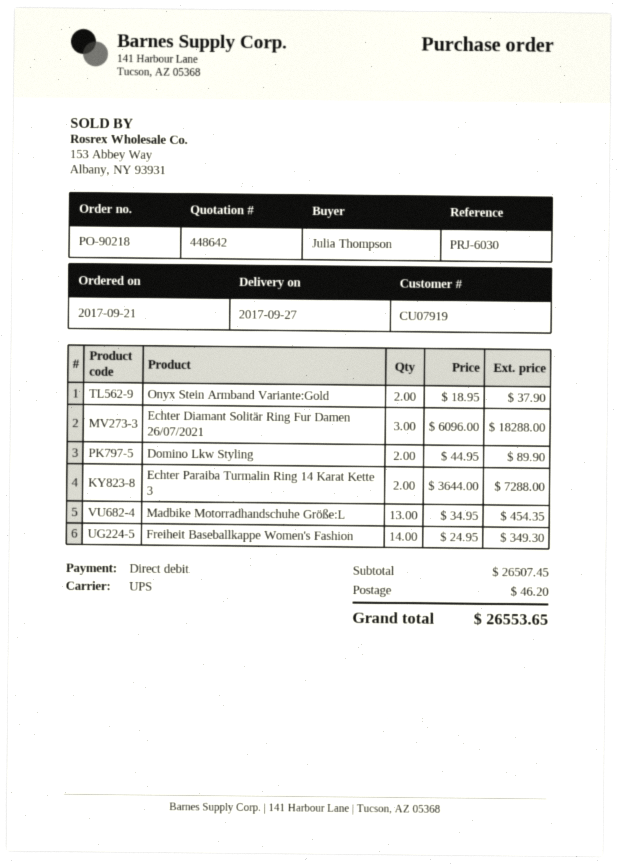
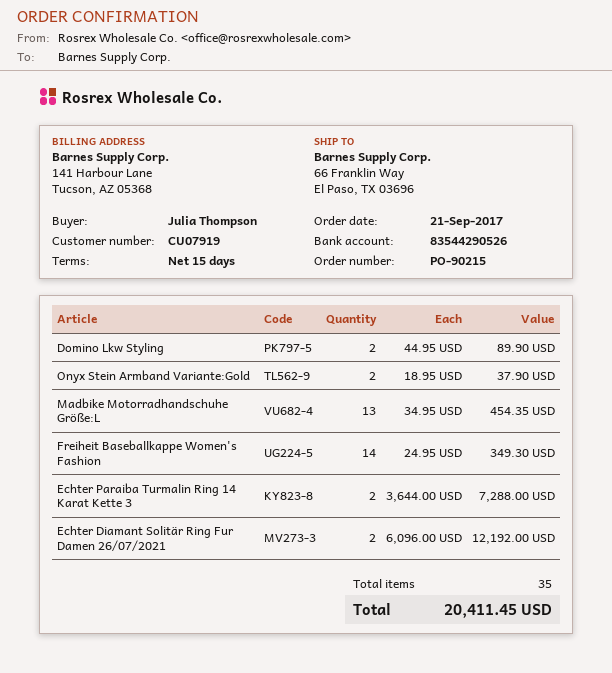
order number: PO-90218 -> PO-90215
Echter Diamant Solitär Ring Fur Damen 26/07/2021: 3 x 6096.00 = 18288.00 -> 2 x 6096.00 = 12192.00
shipping: 46.20 -> none
total: 26553.65 -> 20411.45

